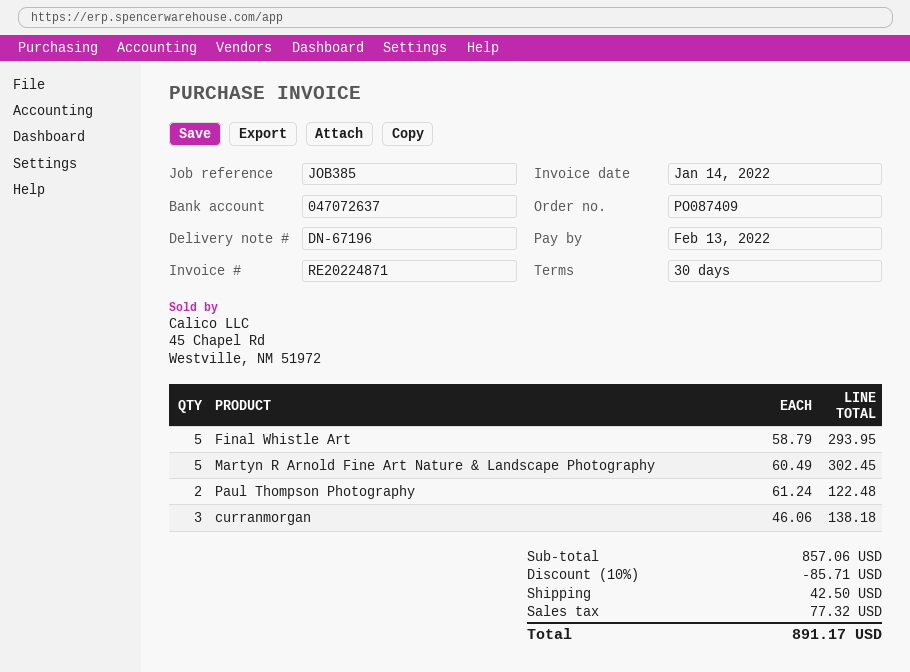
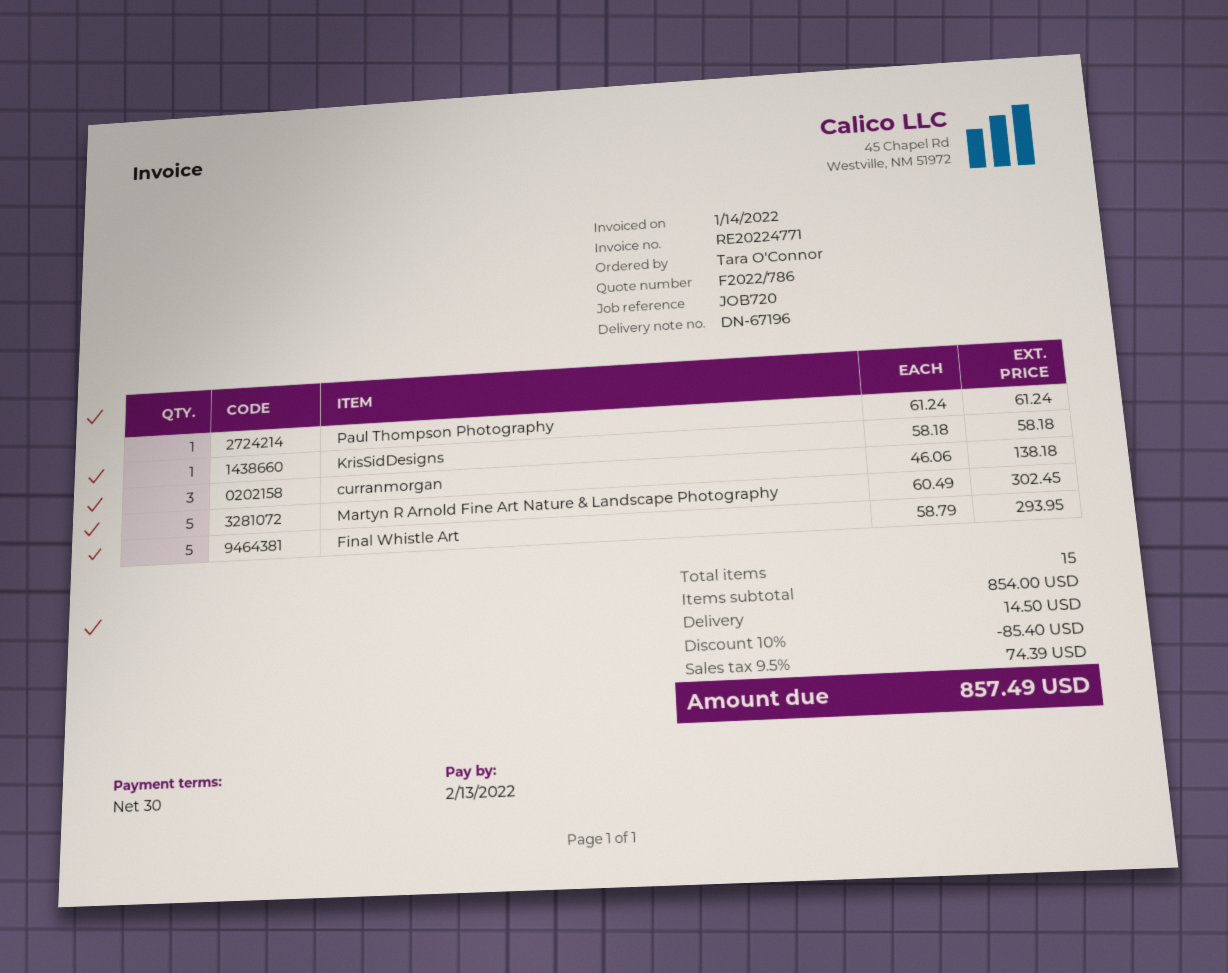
invoice number: RE20224871 -> RE20224771
reference: JOB385 -> JOB720
Paul Thompson Photography: 2 x 61.24 = 122.48 -> 1 x 61.24 = 61.24
KrisSidDesigns: none -> 1 x 58.18 = 58.18
subtotal: 857.06 -> 854.00
discount: 10% = 85.71 -> 10% = 85.40
shipping: 42.50 -> 14.50
tax: 77.32 -> 74.39
total: 891.17 -> 857.49

